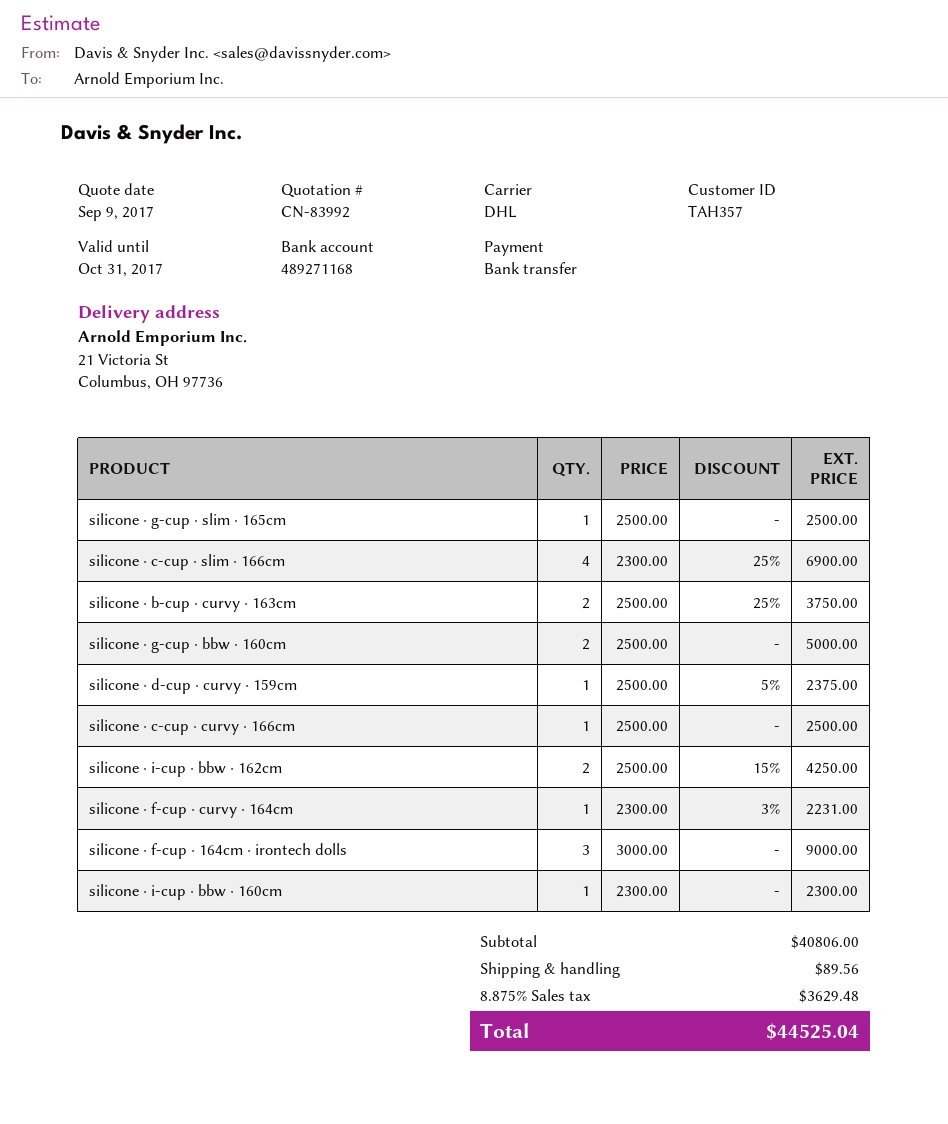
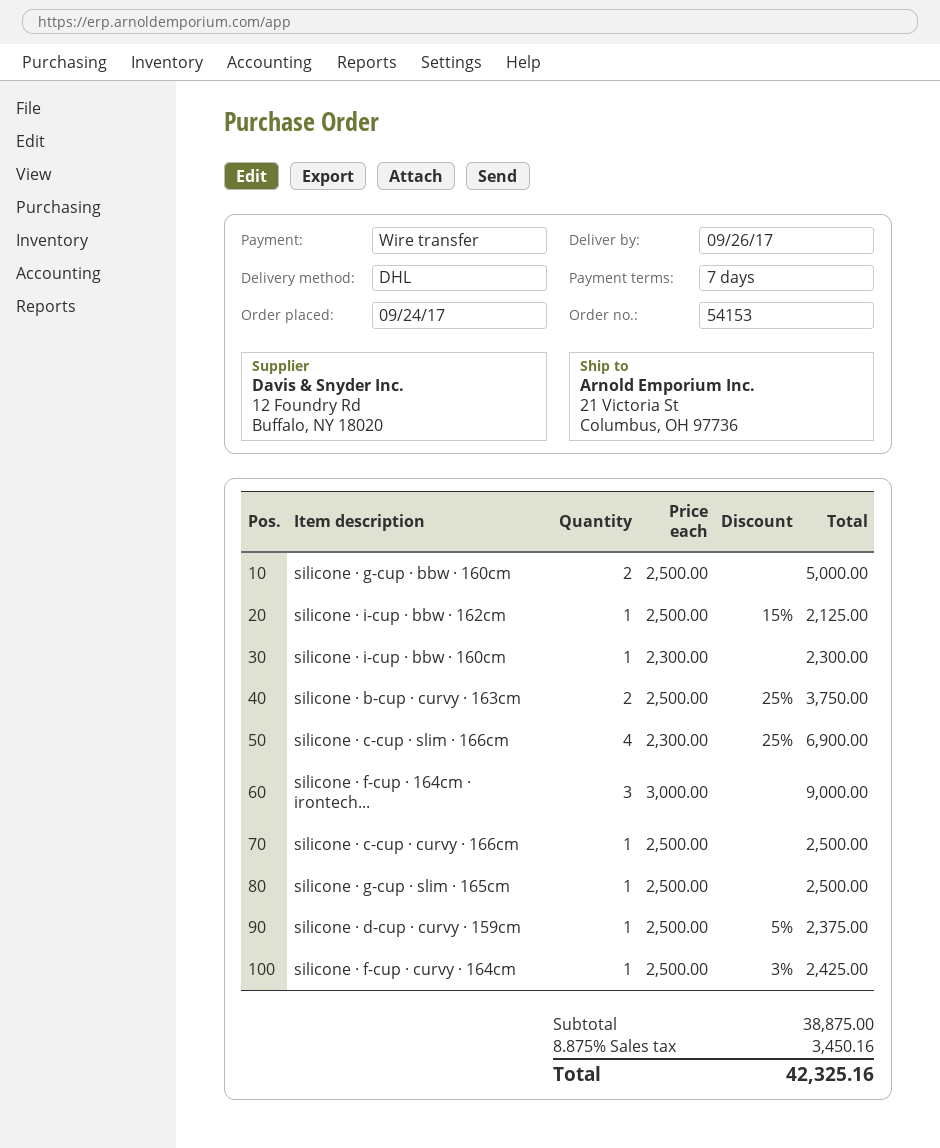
silicone · i-cup · bbw · 162cm: 2 x 2500.00 - 15% = 4250.00 -> 1 x 2500.00 - 15% = 2125.00
silicone · f-cup · curvy · 164cm: 1 x 2300.00 - 3% = 2231.00 -> 1 x 2500.00 - 3% = 2425.00
subtotal: 40806.00 -> 38875.00
shipping: 89.56 -> none
tax: 8.875% = 3629.48 -> 8.875% = 3450.16
total: 44525.04 -> 42325.16

